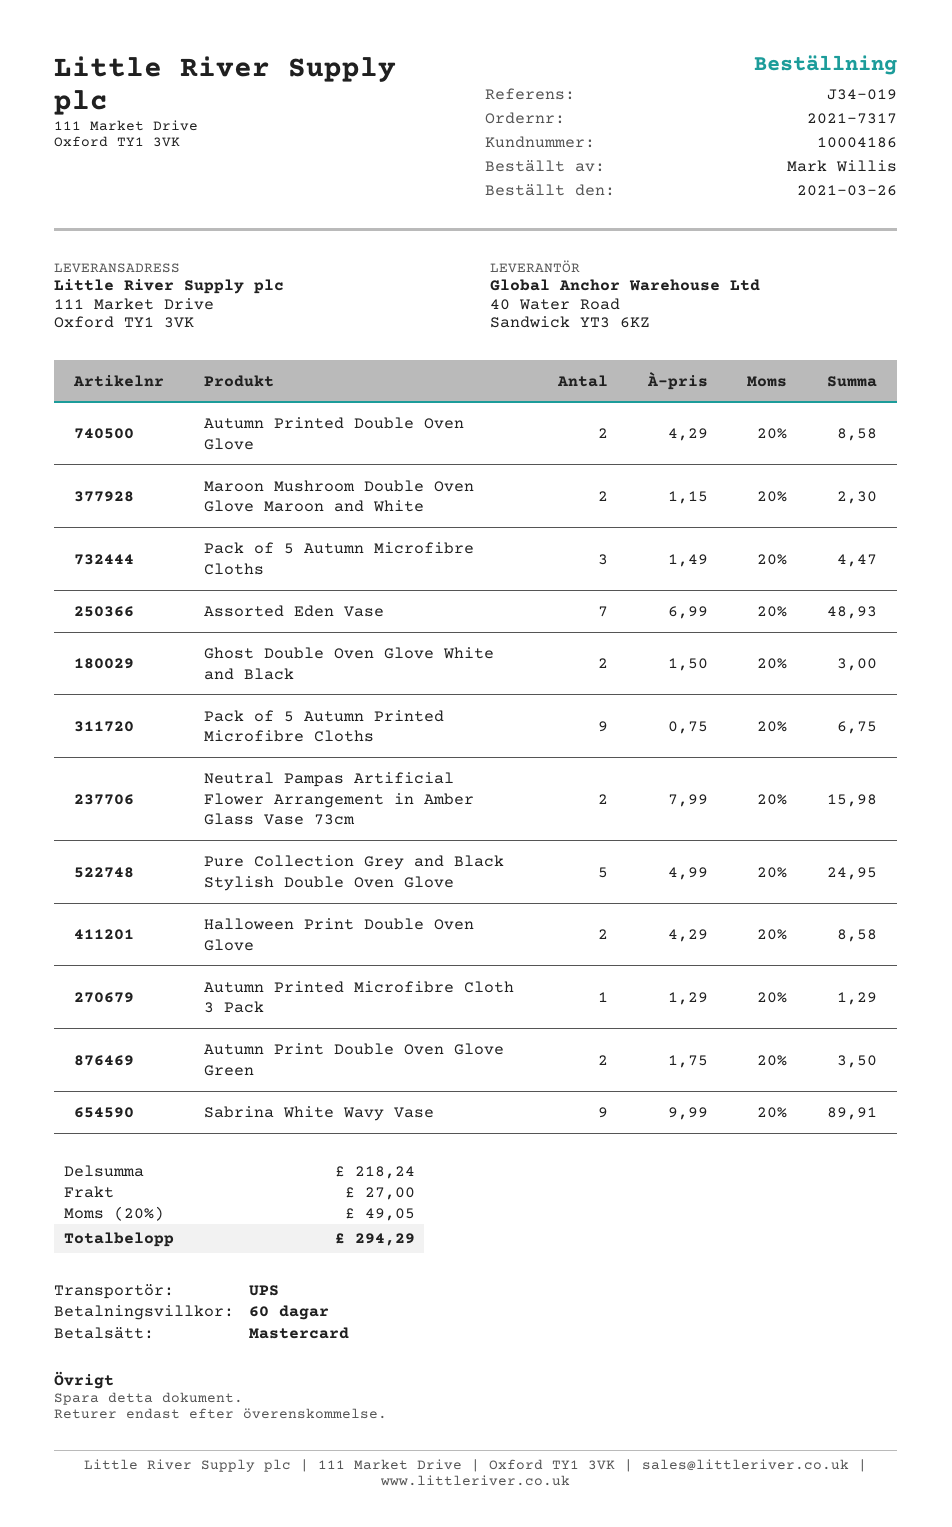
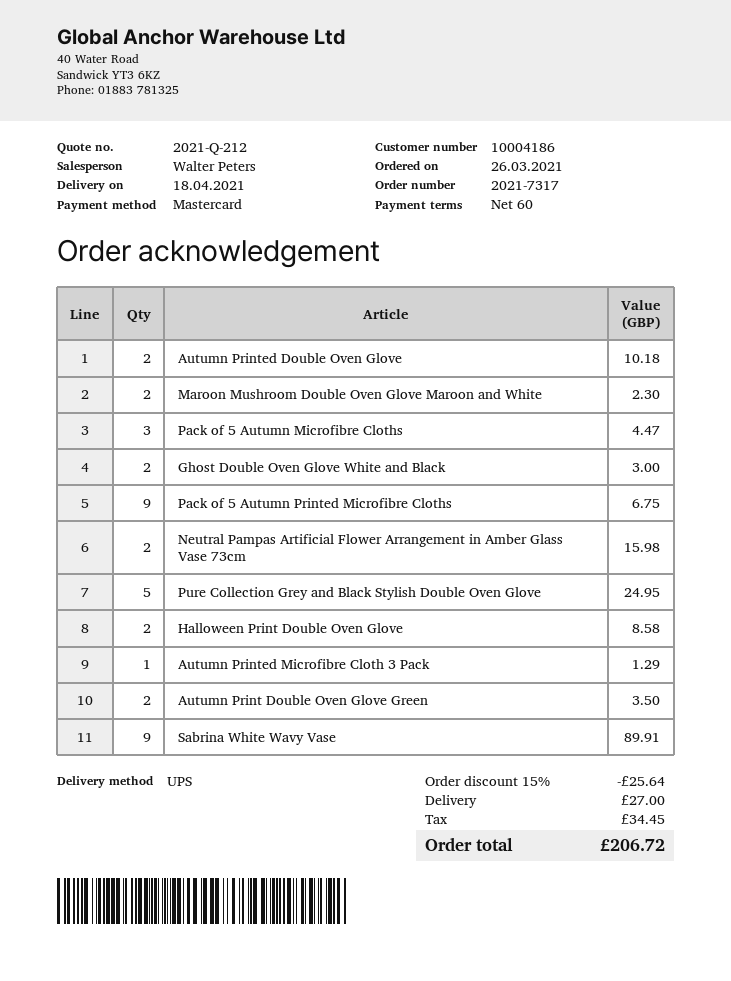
Autumn Printed Double Oven Glove: 2 for 8.58 -> 2 for 10.18
Assorted Eden Vase: 7 for 48.93 -> none
discount: none -> 15% = 25.64
tax: 49.05 -> 34.45
total: 294.29 -> 206.72

